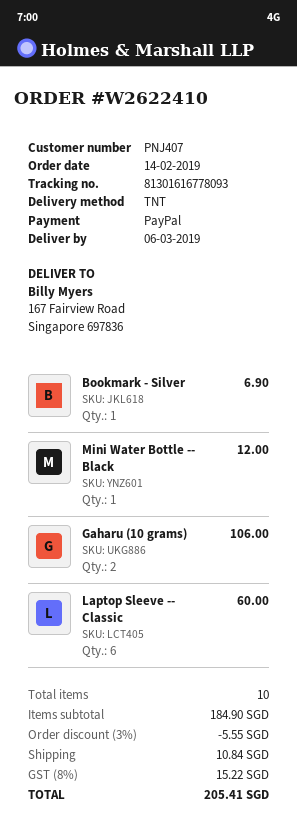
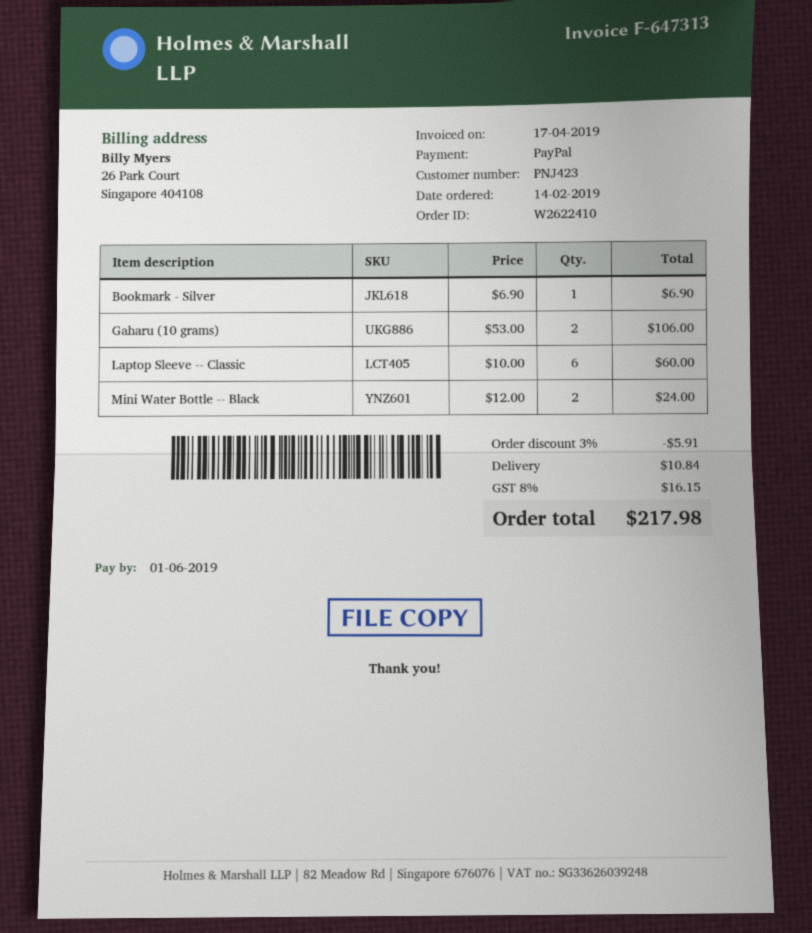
customer number: PNJ407 -> PNJ423
Mini Water Bottle -- Black: 1 for 12.00 -> 2 for 24.00
discount: 3% = 5.55 -> 3% = 5.91
tax: 8% = 15.22 -> 8% = 16.15
total: 205.41 -> 217.98

